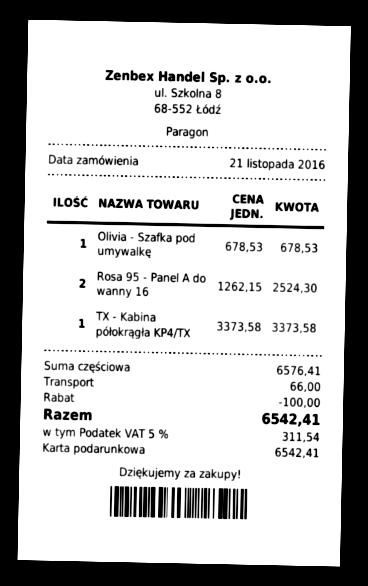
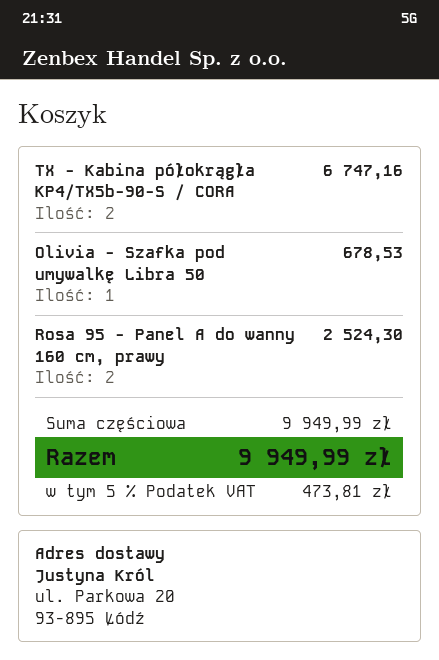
TX - Kabina półokrągła KP4/TX: 1 for 3373.58 -> 2 for 6747.16
subtotal: 6576.41 -> 9949.99
discount: 100.00 -> none
shipping: 66.00 -> none
tax: 5% = 311.54 -> 5% = 473.81
total: 6542.41 -> 9949.99

